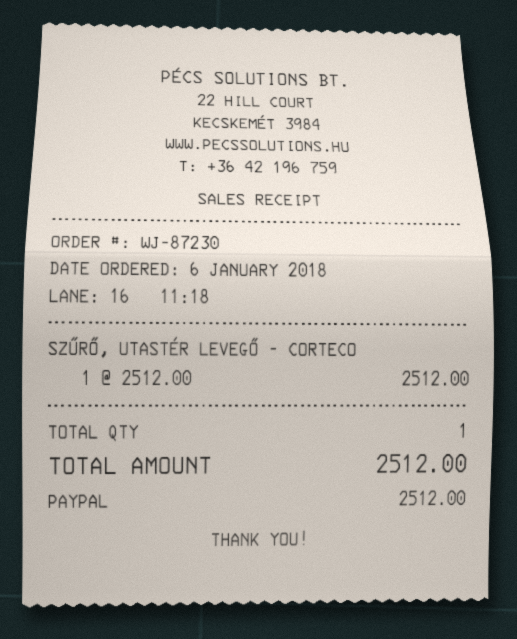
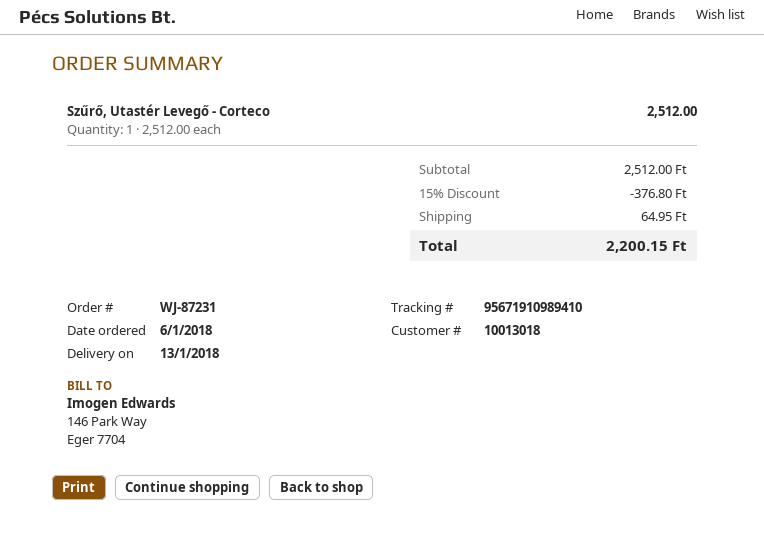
order number: WJ-87230 -> WJ-87231
discount: none -> 15% = 376.80
shipping: none -> 64.95
total: 2512.00 -> 2200.15

